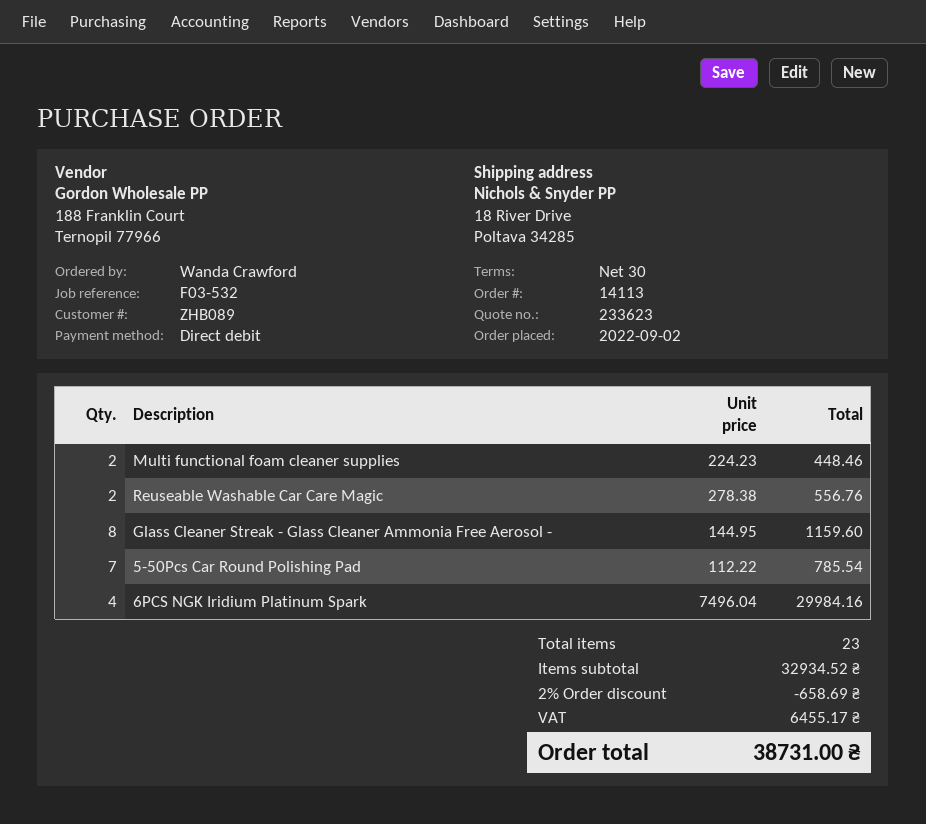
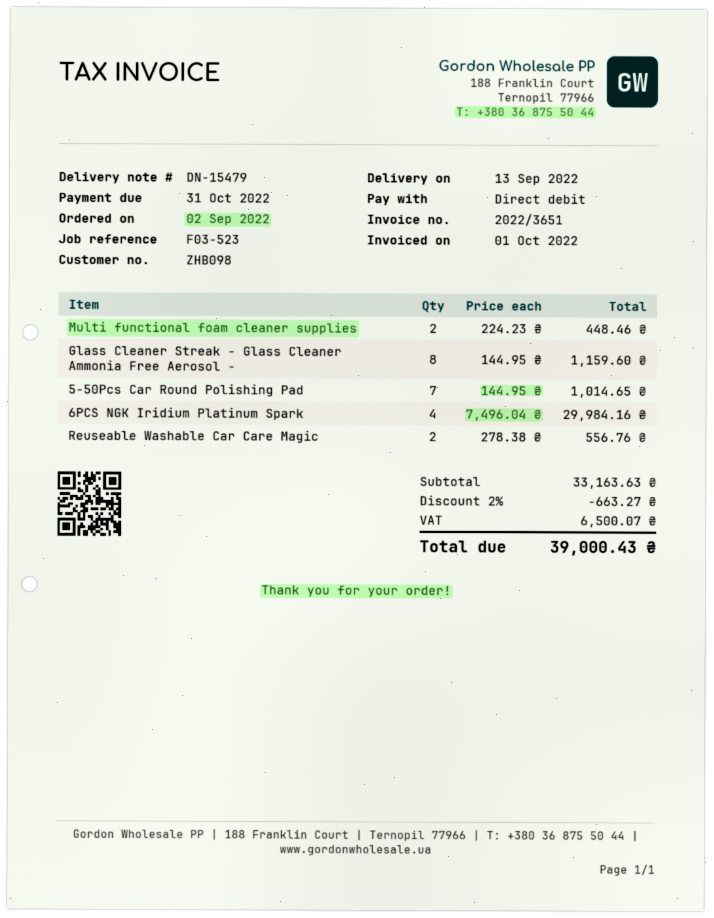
customer number: ZHB089 -> ZHB098
reference: F03-532 -> F03-523
5-50Pcs Car Round Polishing Pad: 7 x 112.22 = 785.54 -> 7 x 144.95 = 1014.65
subtotal: 32934.52 -> 33163.63
discount: 2% = 658.69 -> 2% = 663.27
tax: 6455.17 -> 6500.07
total: 38731.00 -> 39000.43

